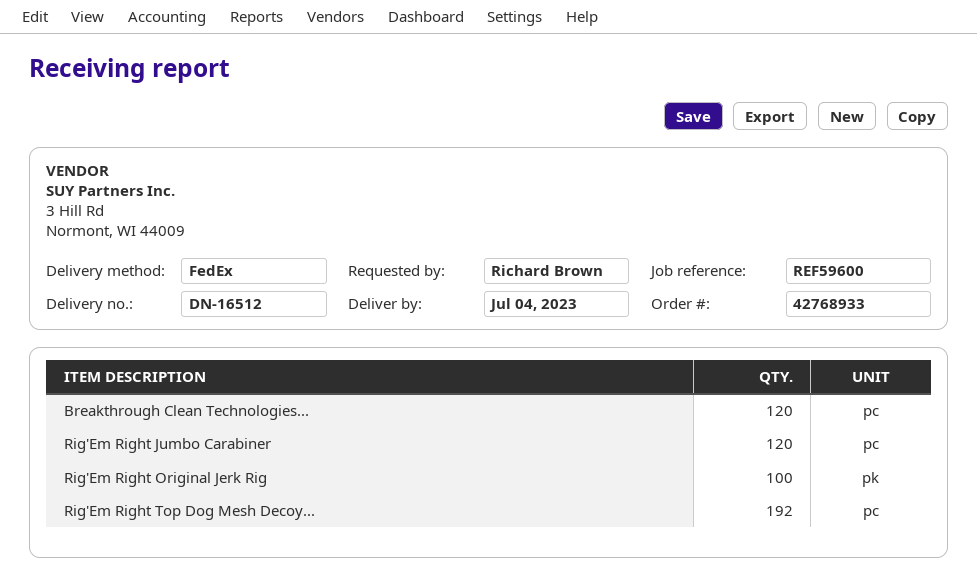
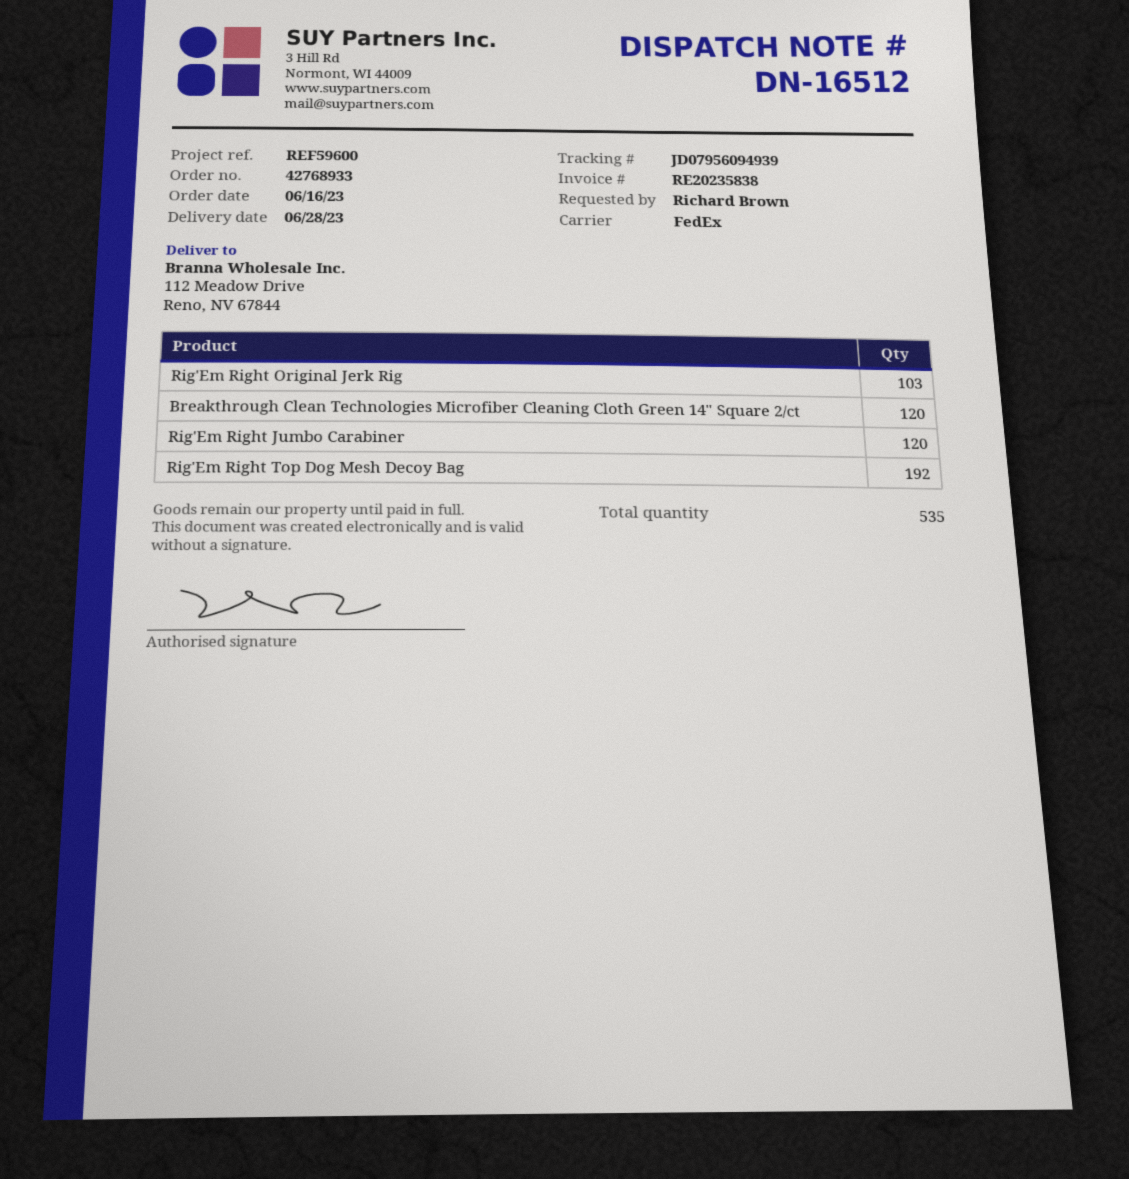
delivery date: 2023-07-04 -> 2023-06-28
Rig'Em Right Original Jerk Rig: 100 -> 103

